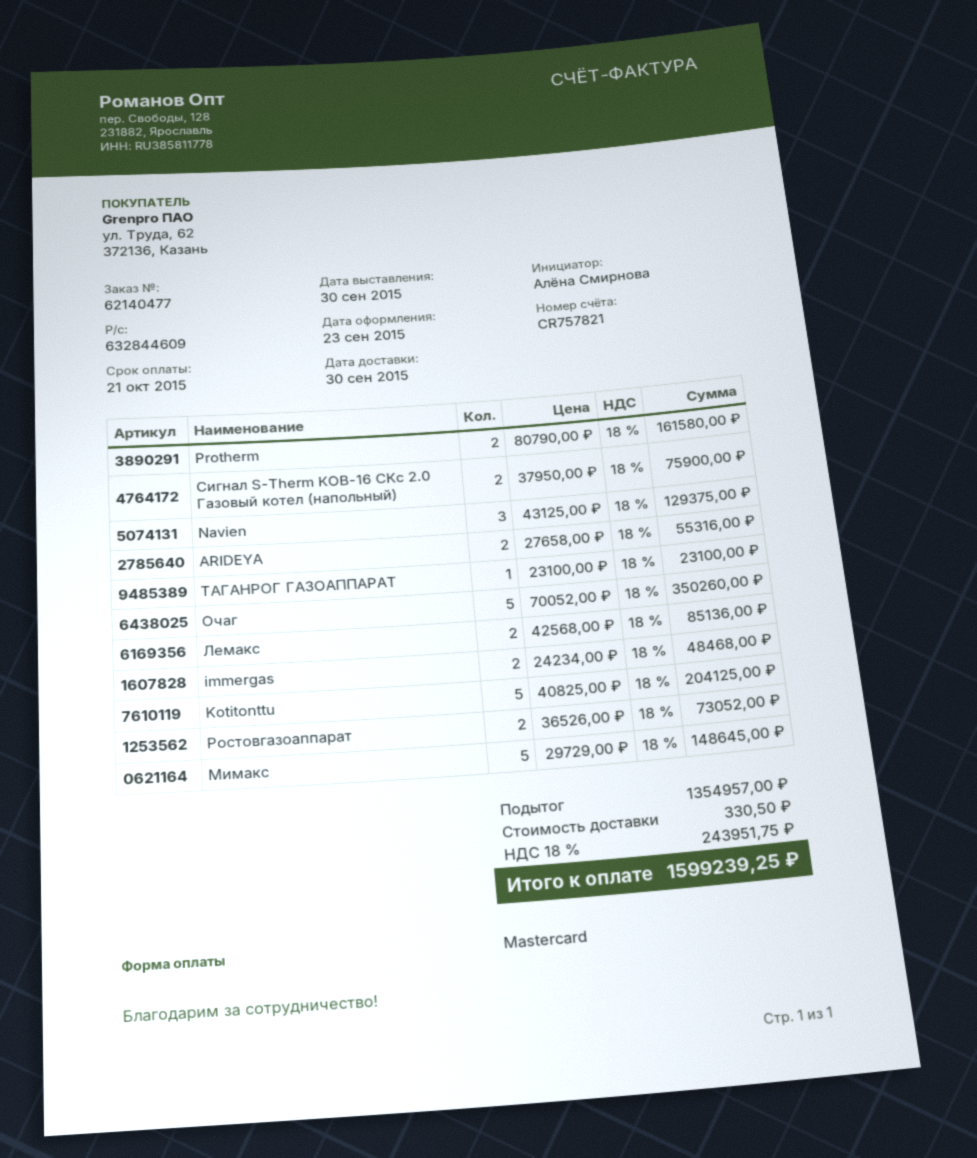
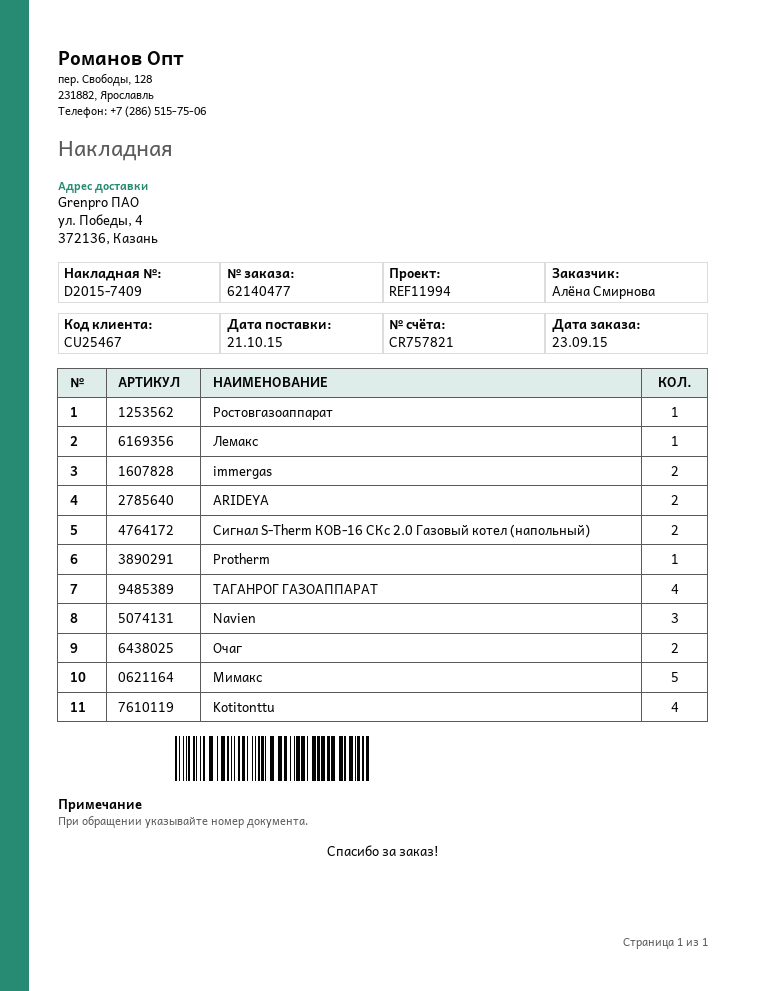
delivery date: 2015-09-30 -> 2015-10-21
Protherm: 2 -> 1
ТАГАНРОГ ГАЗОАППАРАТ: 1 -> 4
Очаг: 5 -> 2
Лемакс: 2 -> 1
Kotitonttu: 5 -> 4
Ростовгазоаппарат: 2 -> 1

